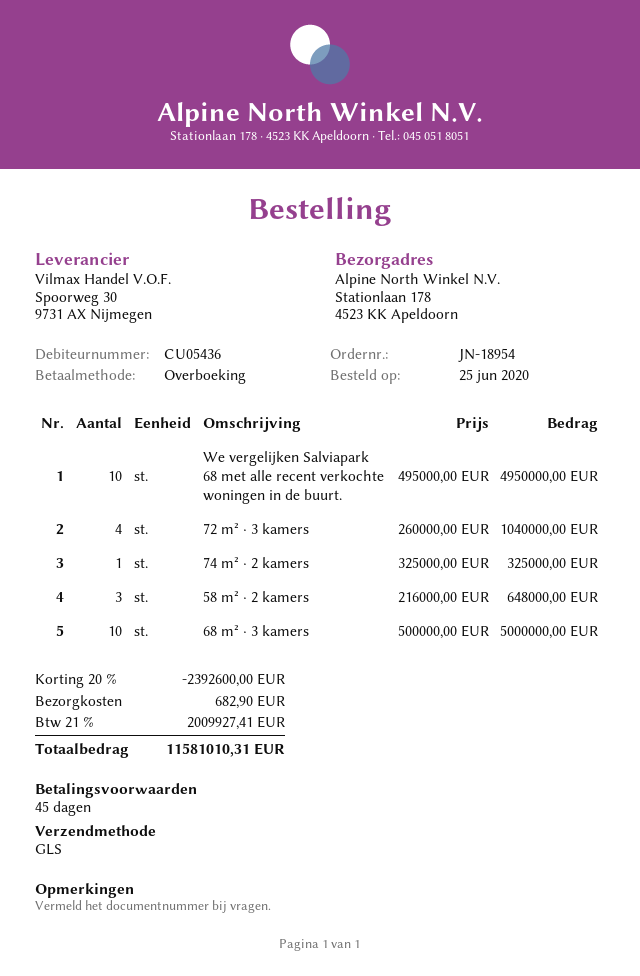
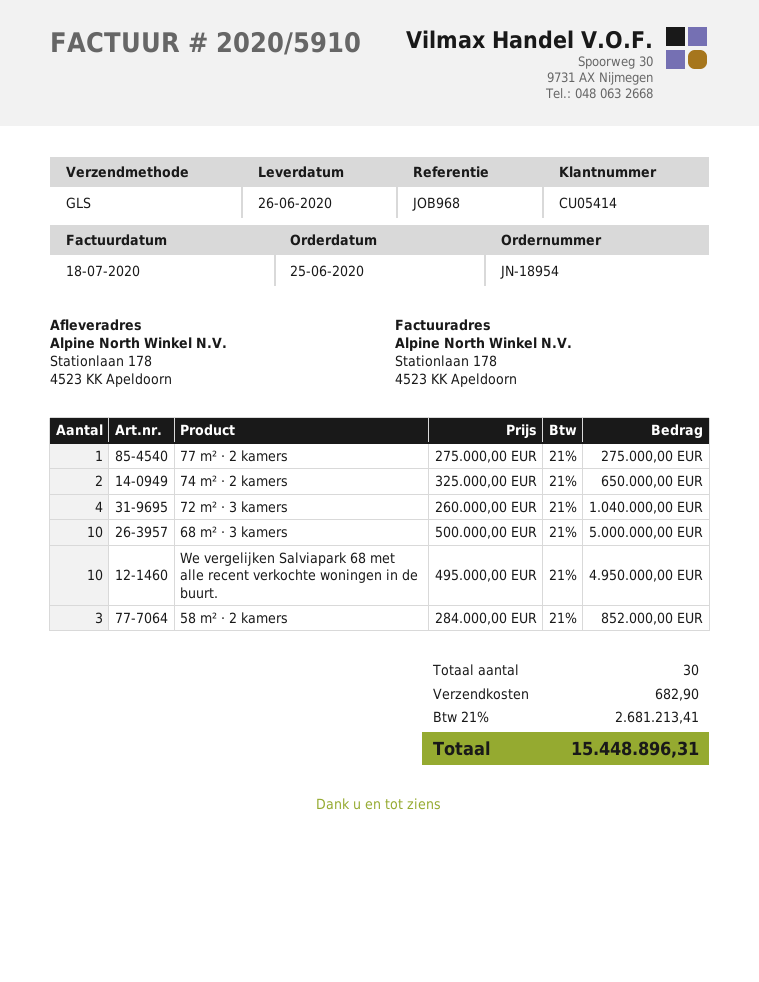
customer number: CU05436 -> CU05414
74 m² · 2 kamers: 1 x 325000.00 = 325000.00 -> 2 x 325000.00 = 650000.00
58 m² · 2 kamers: 3 x 216000.00 = 648000.00 -> 3 x 284000.00 = 852000.00
77 m² · 2 kamers: none -> 1 x 275000.00 = 275000.00
discount: 20% = 2392600.00 -> none
tax: 21% = 2009927.41 -> 21% = 2681213.41
total: 11581010.31 -> 15448896.31

